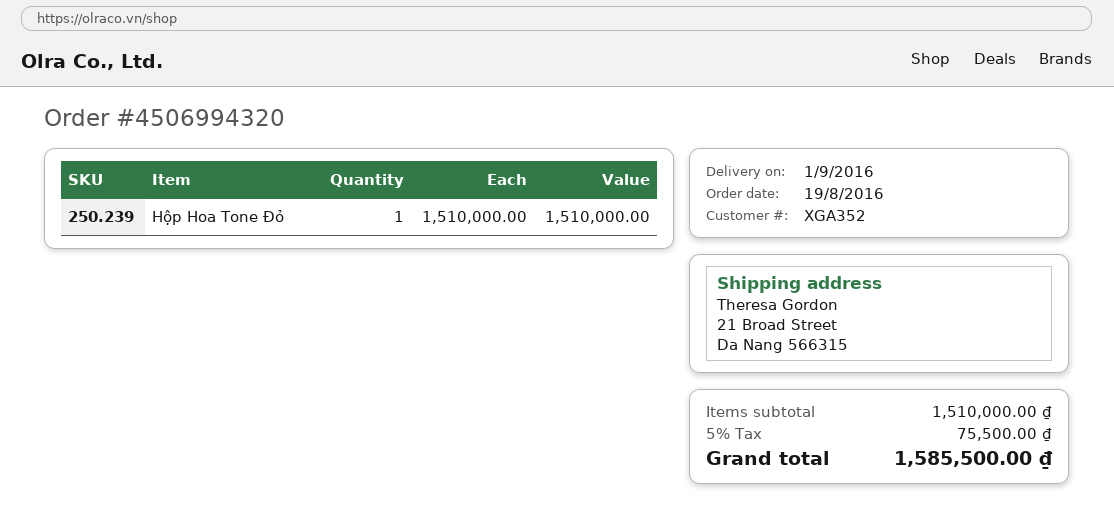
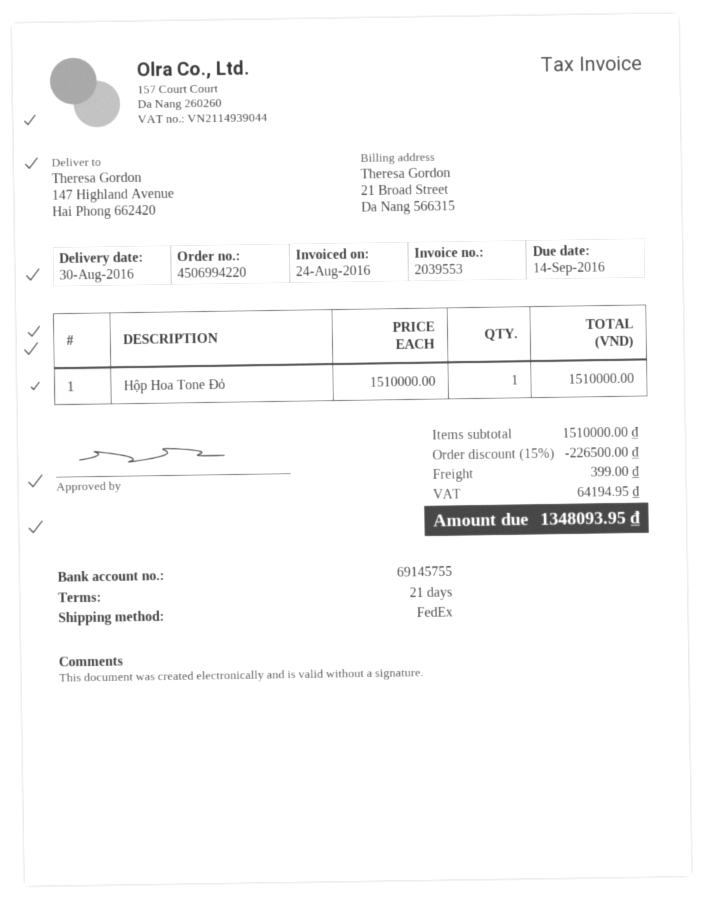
order number: 4506994320 -> 4506994220
delivery date: 2016-09-01 -> 2016-08-30
ship to: 21 Broad Street, Da Nang 566315 -> 147 Highland Avenue, Hai Phong 662420
discount: none -> 15% = 226500.00
shipping: none -> 399.00
tax: 75500.00 -> 64194.95
total: 1585500.00 -> 1348093.95

